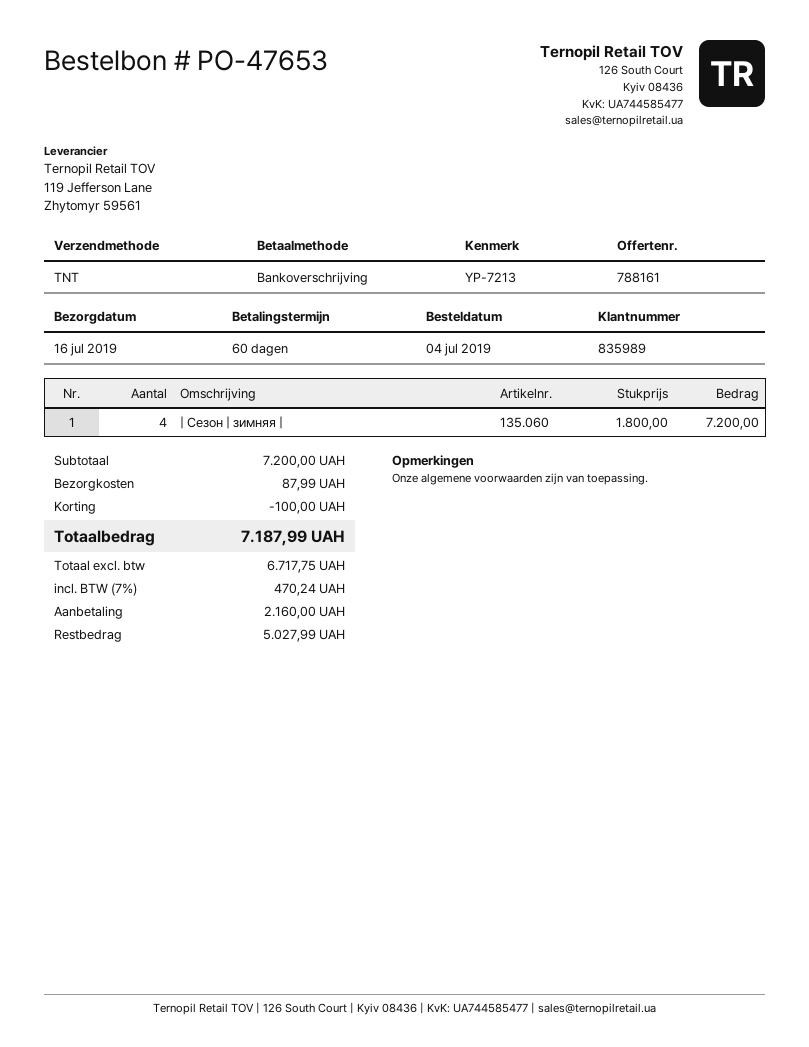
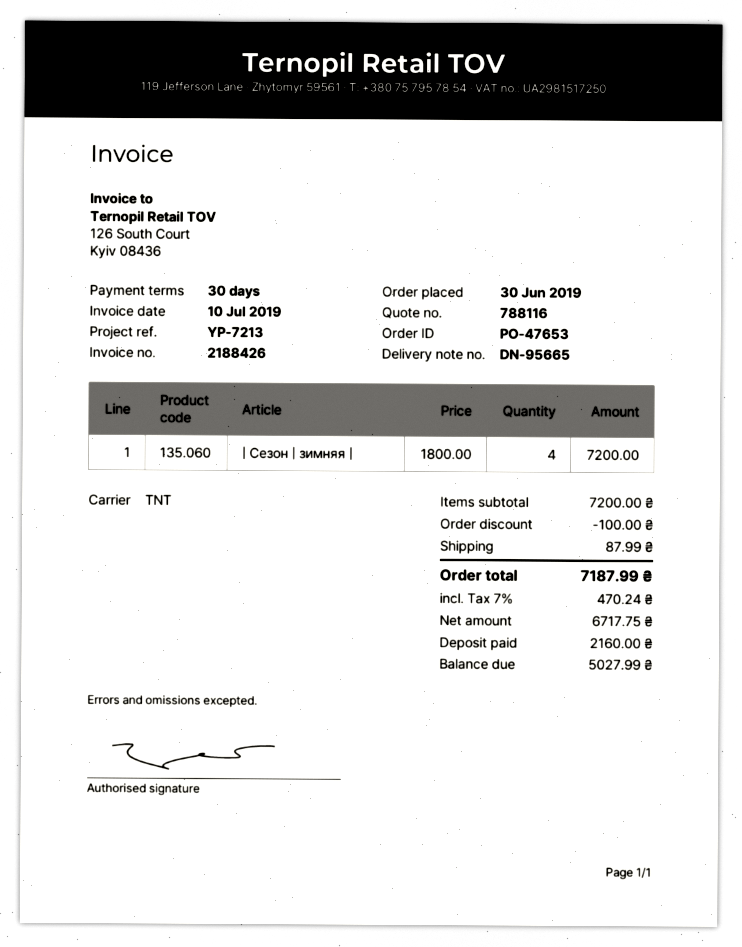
quote number: 788161 -> 788116
order date: 2019-07-04 -> 2019-06-30
payment terms: 60 days -> 30 days

